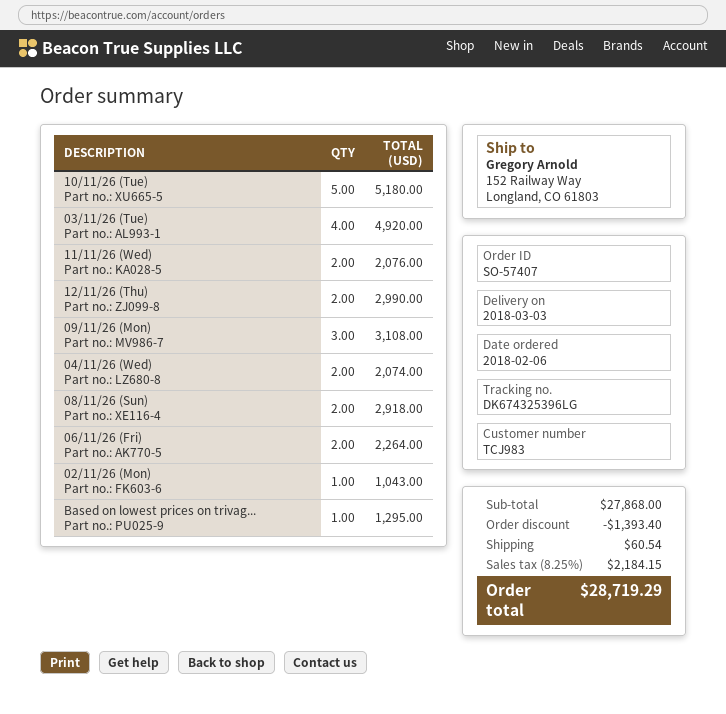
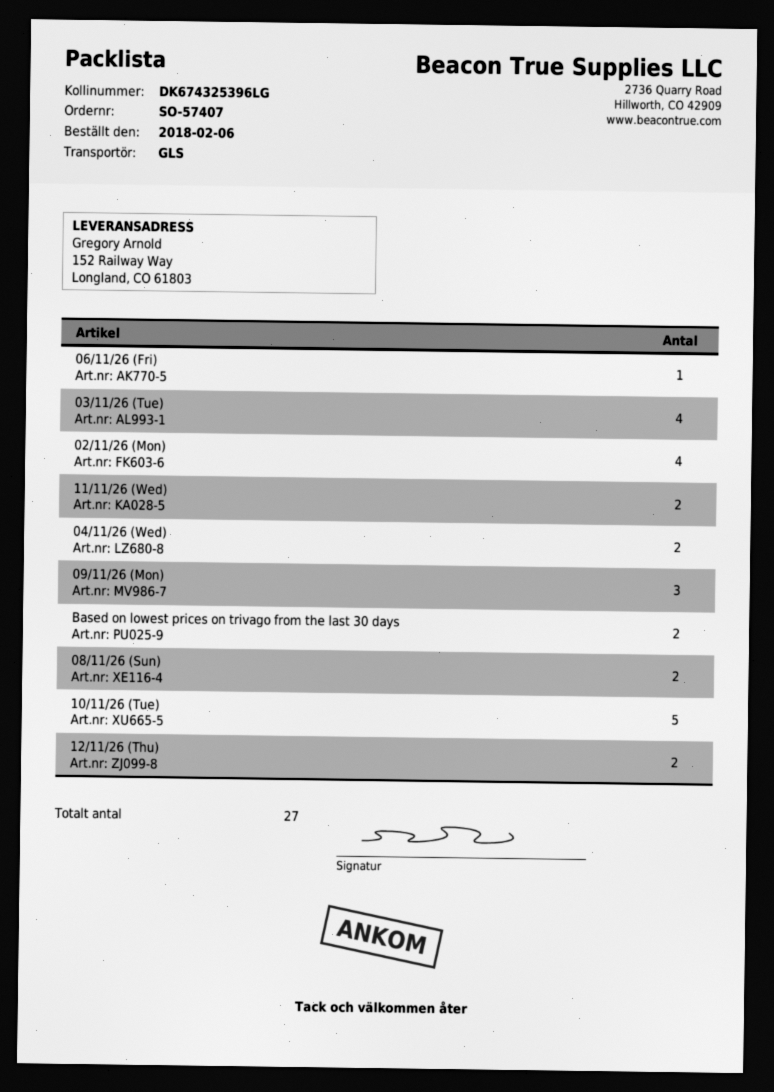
06/11/26 (Fri): 2 -> 1
02/11/26 (Mon): 1 -> 4
Based on lowest prices on trivag...: 1 -> 2

